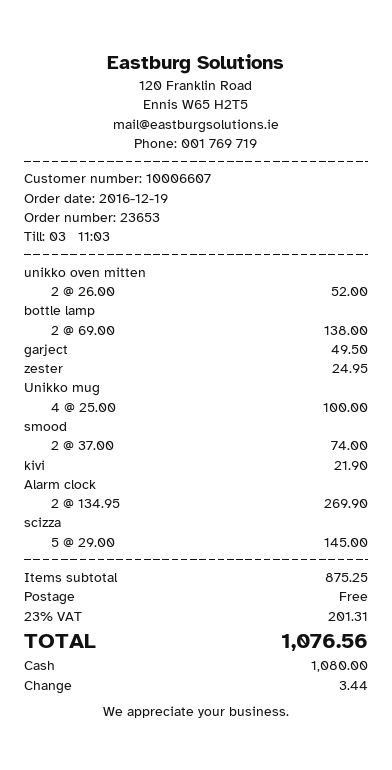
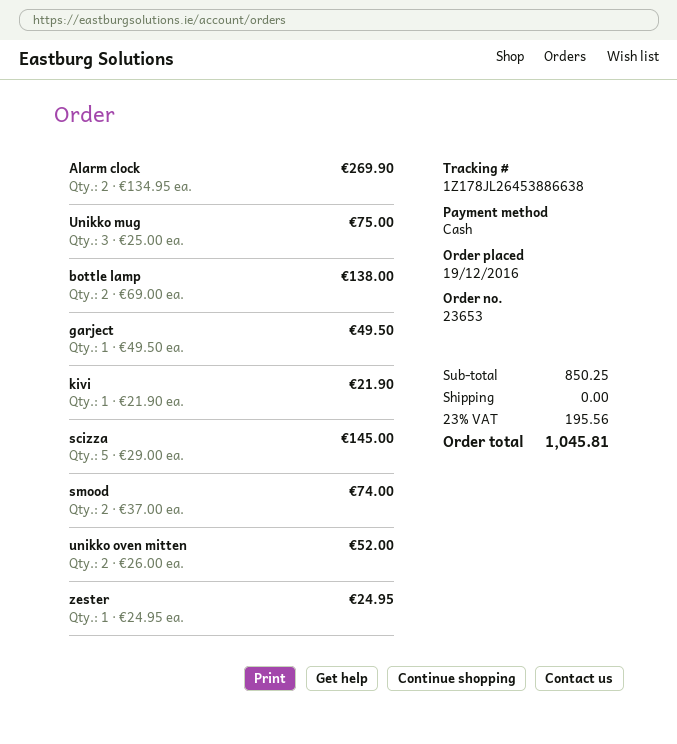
Unikko mug: 4 x 25.00 = 100.00 -> 3 x 25.00 = 75.00
subtotal: 875.25 -> 850.25
tax: 23% = 201.31 -> 23% = 195.56
total: 1076.56 -> 1045.81

